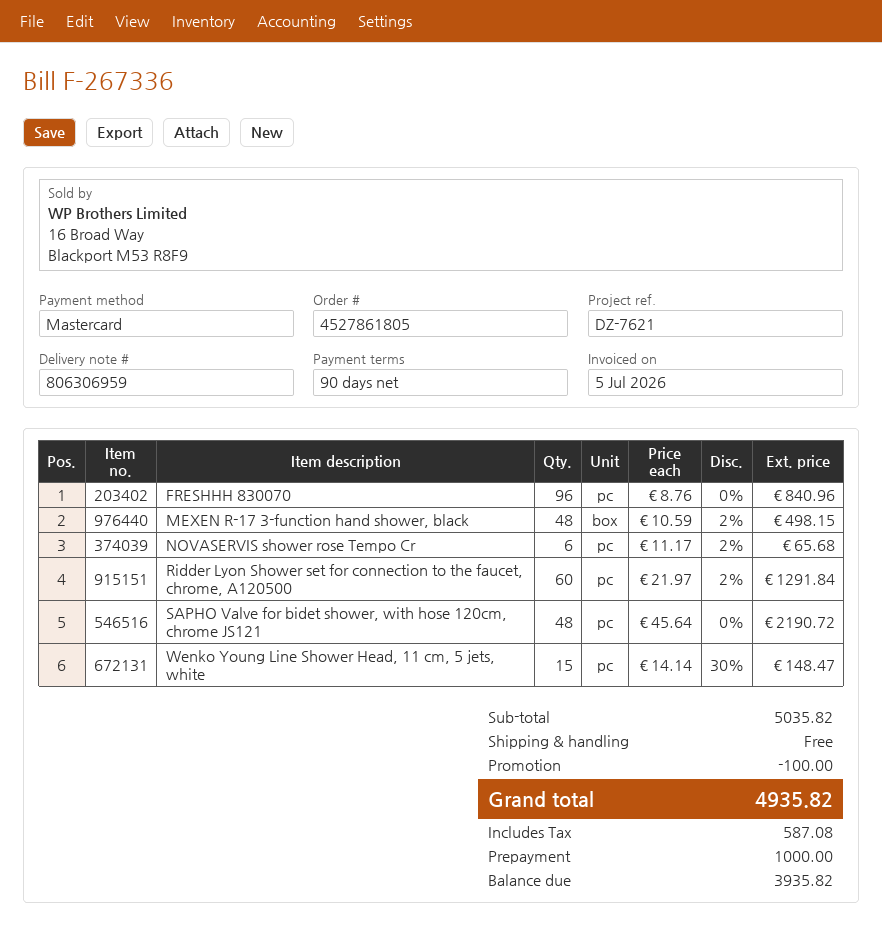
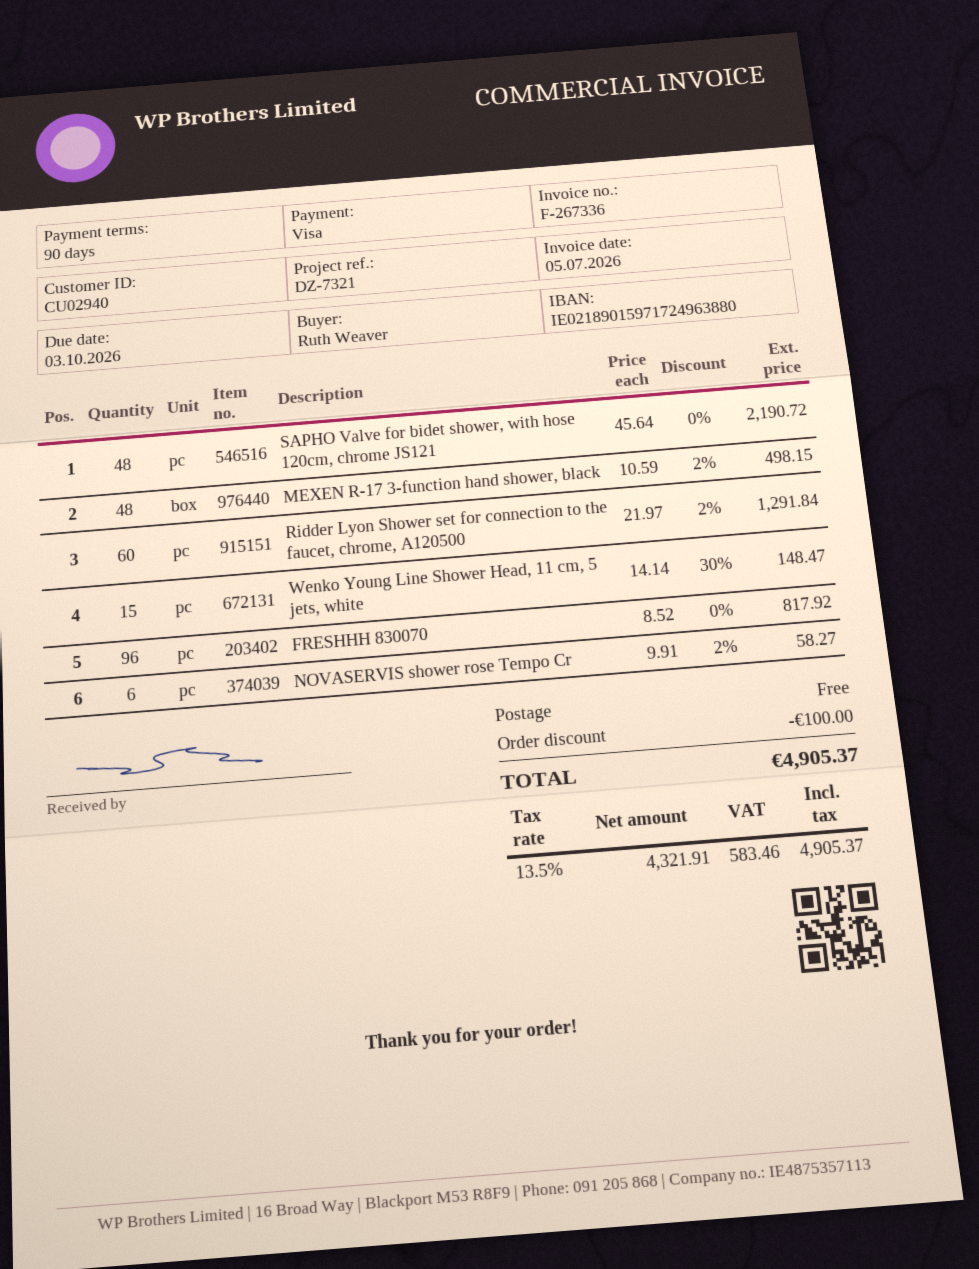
reference: DZ-7621 -> DZ-7321
payment method: Mastercard -> Visa
FRESHHH 830070: 96 x 8.76 = 840.96 -> 96 x 8.52 = 817.92
NOVASERVIS shower rose Tempo Cr: 6 x 11.17 - 2% = 65.68 -> 6 x 9.91 - 2% = 58.27
tax: 587.08 -> 583.46
total: 4935.82 -> 4905.37

